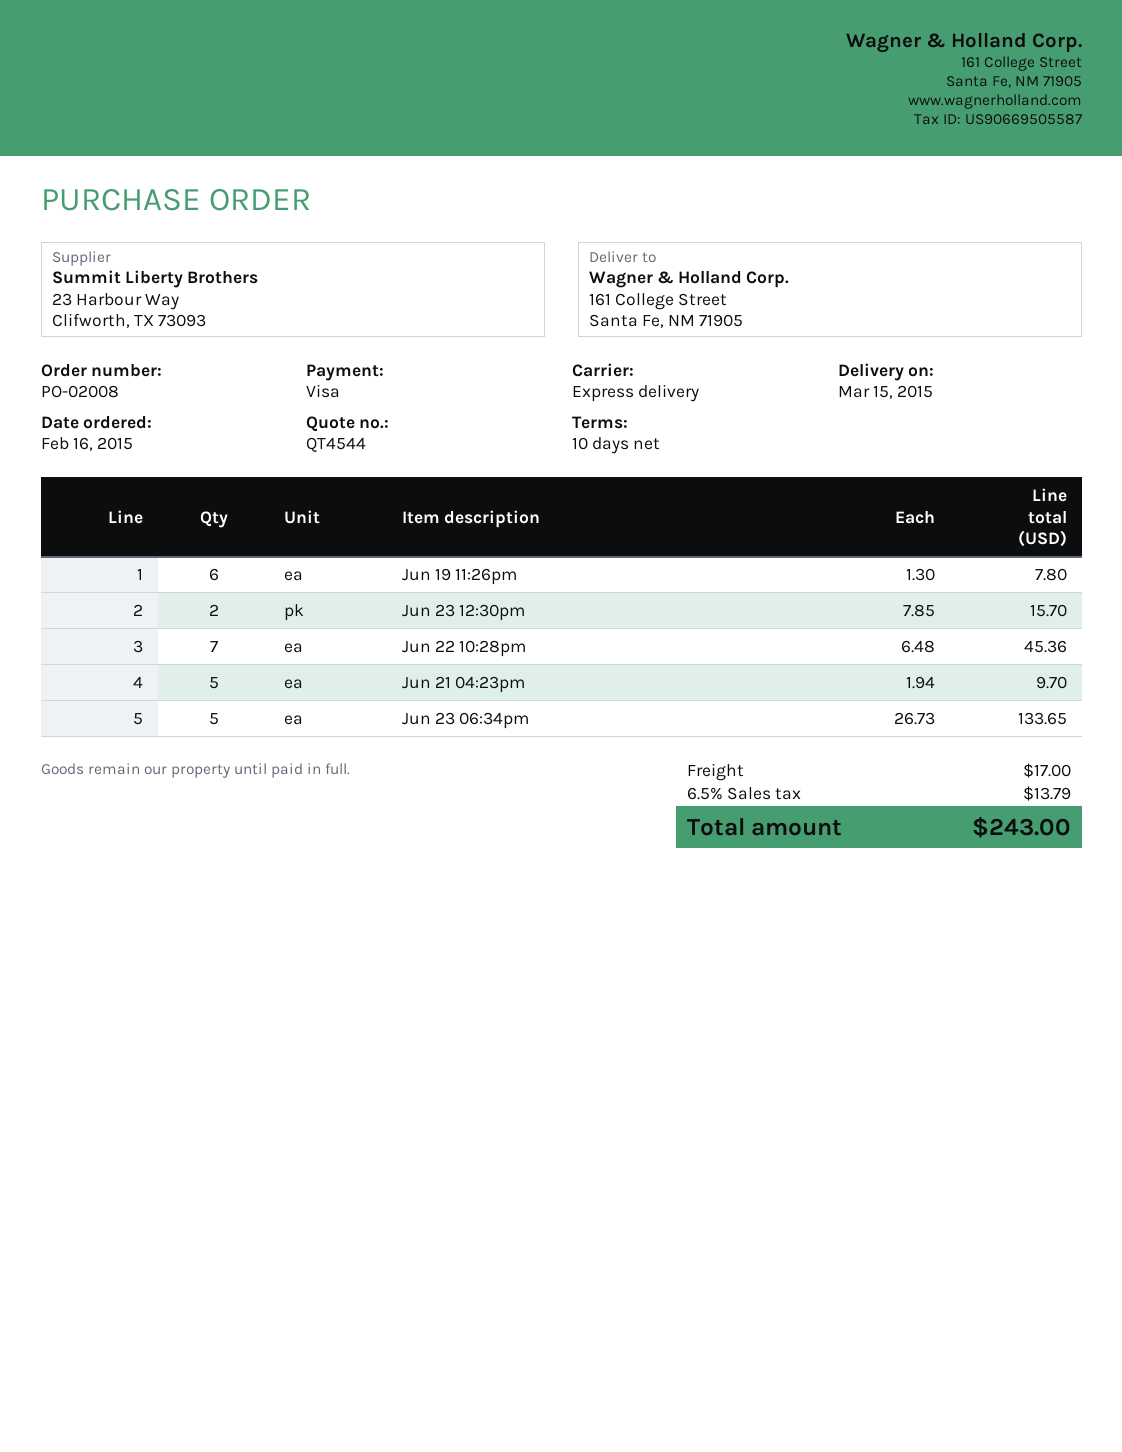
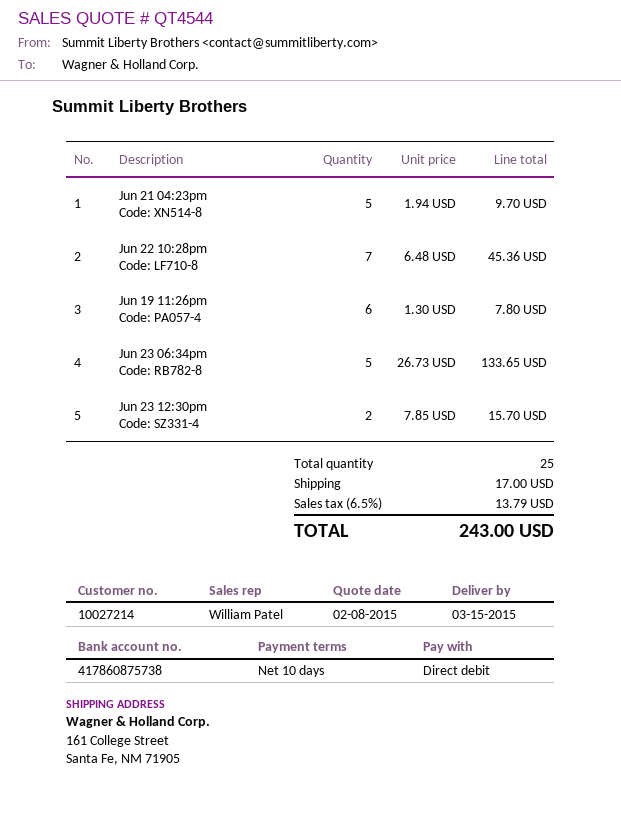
payment method: Visa -> direct debit

